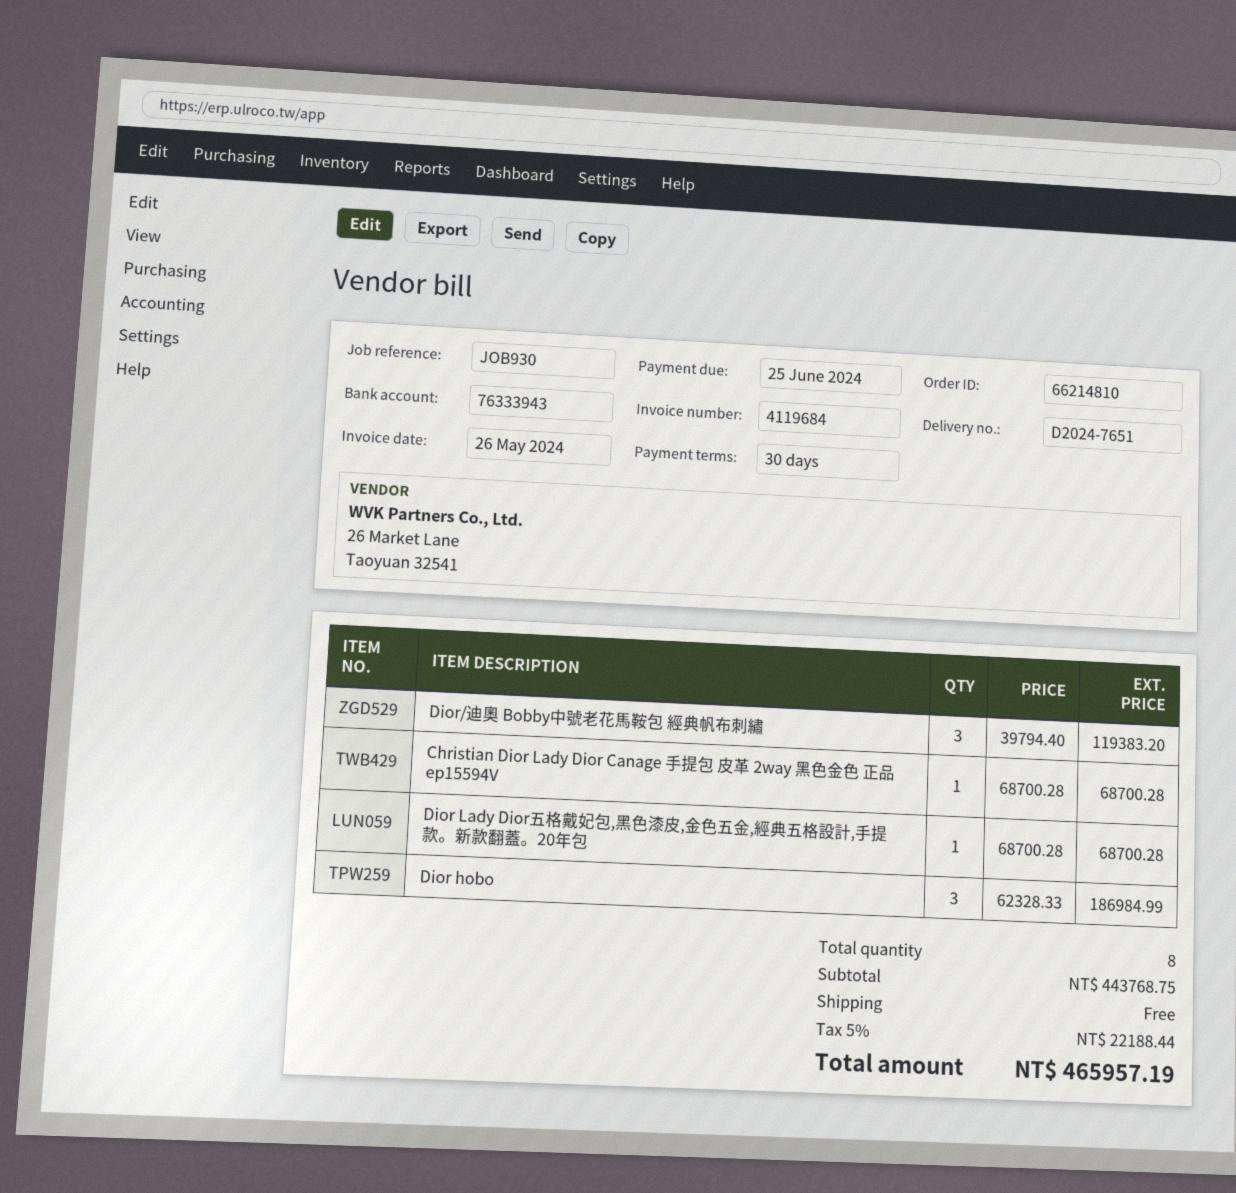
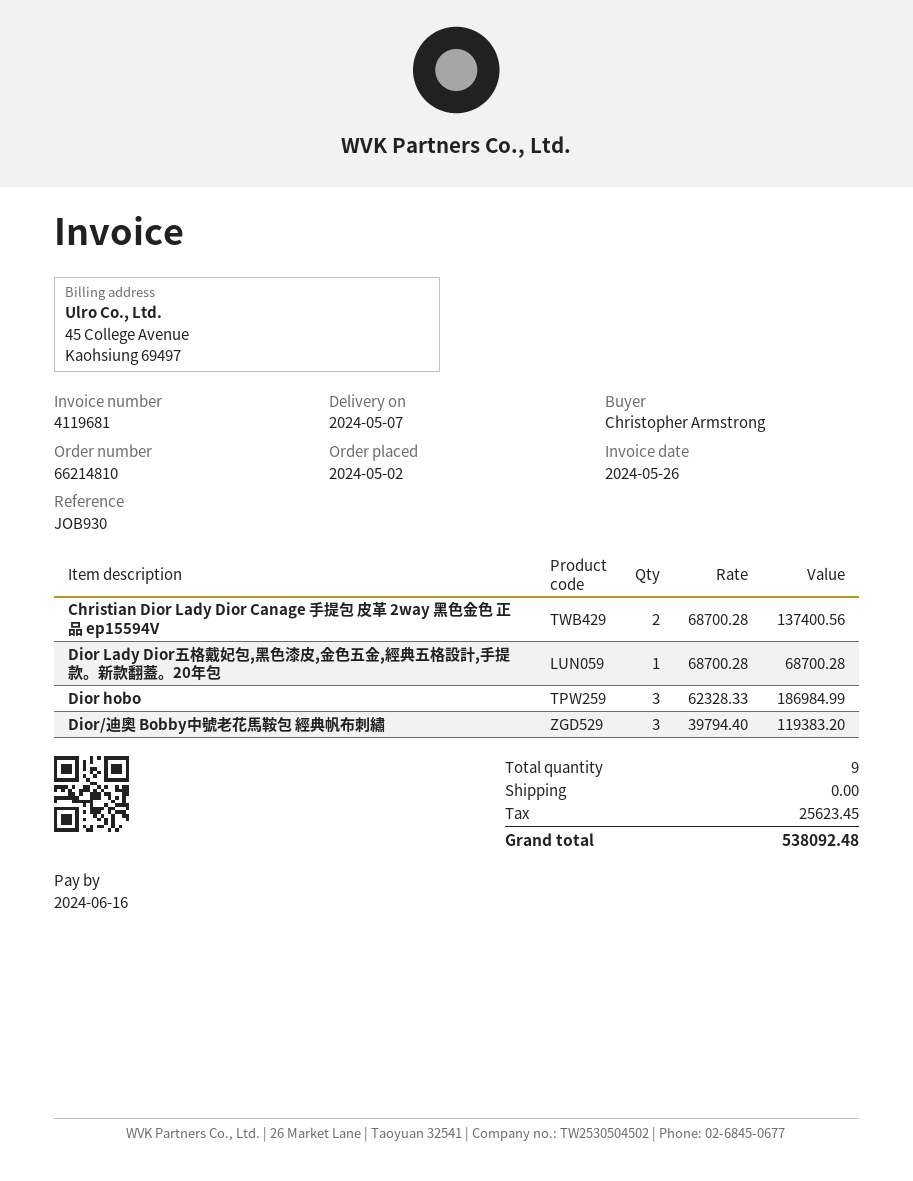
invoice number: 4119684 -> 4119681
due date: 2024-06-25 -> 2024-06-16
Christian Dior Lady Dior Canage 手提包 皮革 2way 黑色金色 正品 ep15594V: 1 x 68700.28 = 68700.28 -> 2 x 68700.28 = 137400.56
total quantity: 8 -> 9
tax: 22188.44 -> 25623.45
total: 465957.19 -> 538092.48

